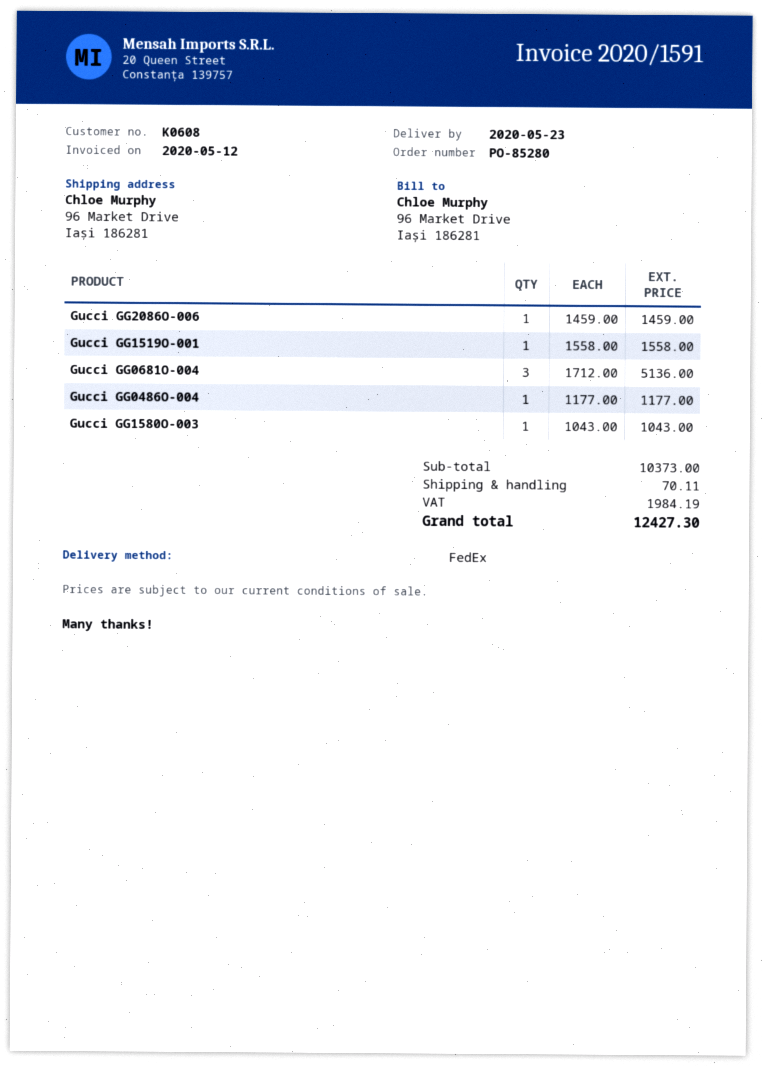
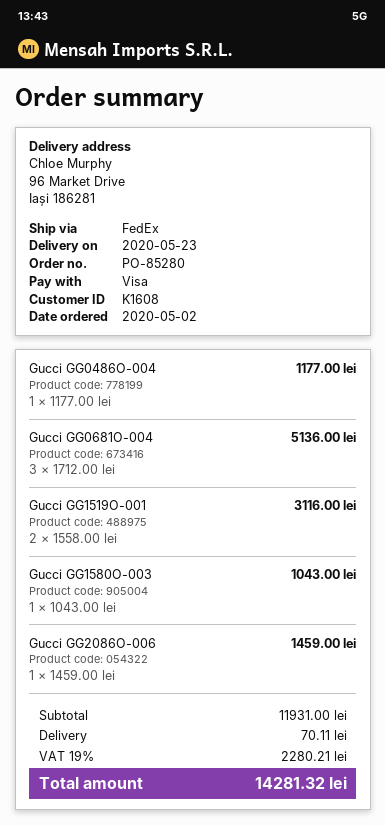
customer number: K0608 -> K1608
Gucci GG1519O-001: 1 x 1558.00 = 1558.00 -> 2 x 1558.00 = 3116.00
subtotal: 10373.00 -> 11931.00
tax: 1984.19 -> 2280.21
total: 12427.30 -> 14281.32

